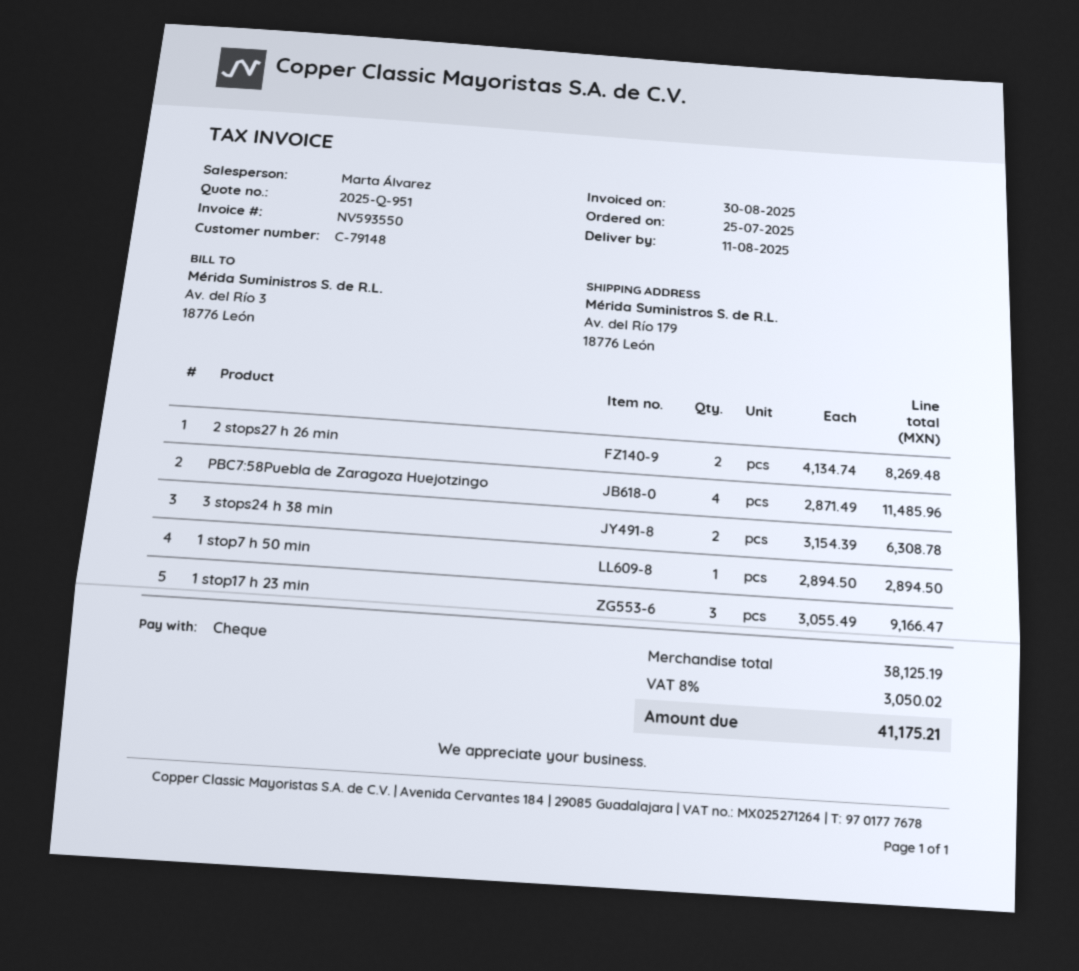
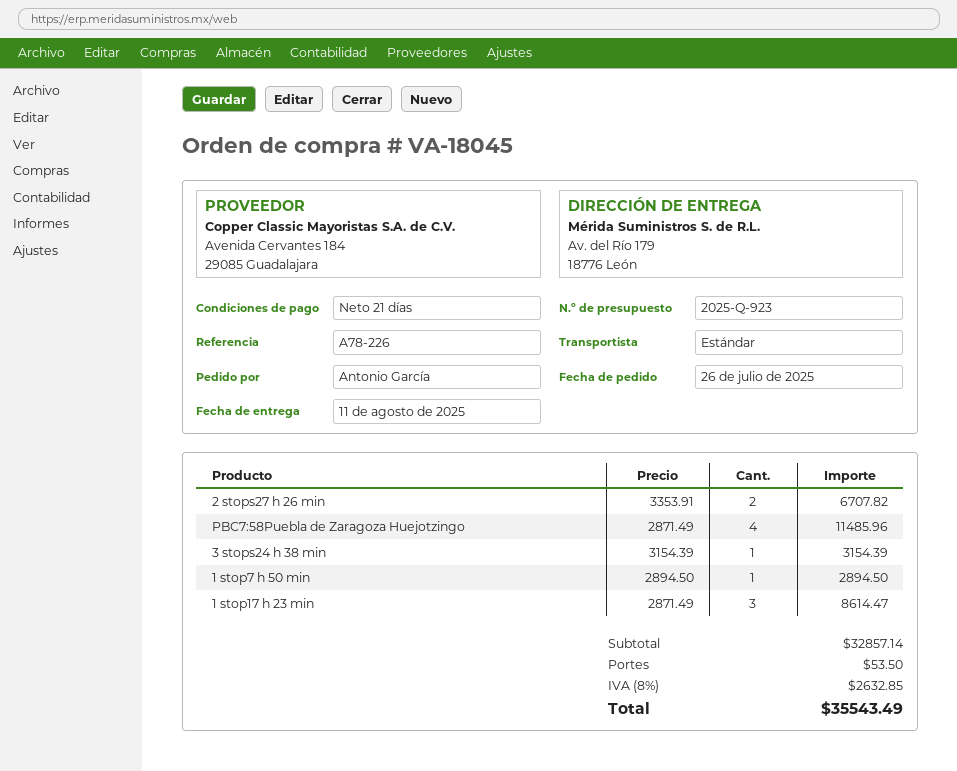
quote number: 2025-Q-951 -> 2025-Q-923
order date: 2025-07-25 -> 2025-07-26
2 stops27 h 26 min: 2 x 4134.74 = 8269.48 -> 2 x 3353.91 = 6707.82
3 stops24 h 38 min: 2 x 3154.39 = 6308.78 -> 1 x 3154.39 = 3154.39
1 stop17 h 23 min: 3 x 3055.49 = 9166.47 -> 3 x 2871.49 = 8614.47
subtotal: 38125.19 -> 32857.14
shipping: none -> 53.50
tax: 8% = 3050.02 -> 8% = 2632.85
total: 41175.21 -> 35543.49

